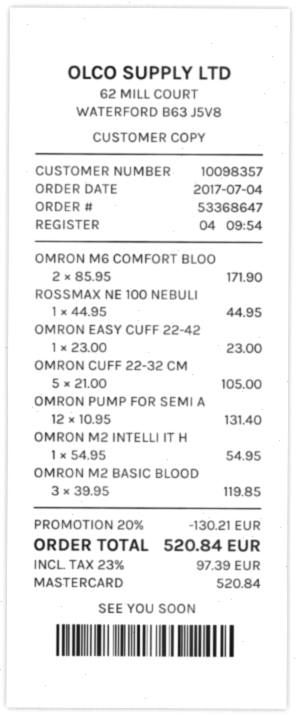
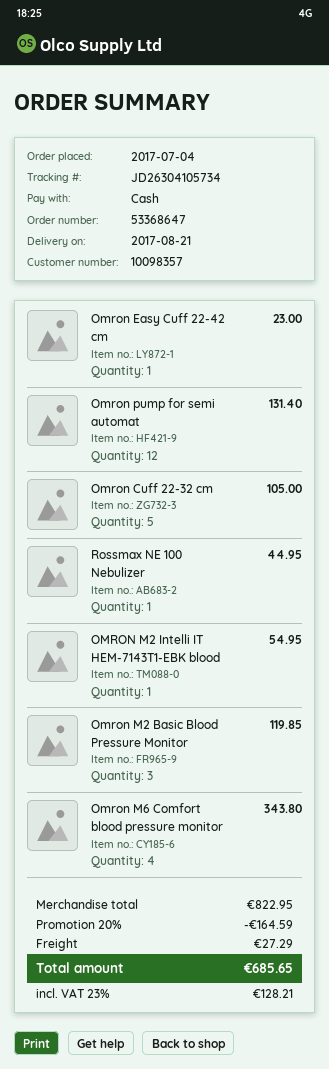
payment method: Mastercard -> cash
OMRON M6 COMFORT BLOO: 2 for 171.90 -> 4 for 343.80
discount: 20% = 130.21 -> 20% = 164.59
shipping: none -> 27.29
tax: 23% = 97.39 -> 23% = 128.21
total: 520.84 -> 685.65

